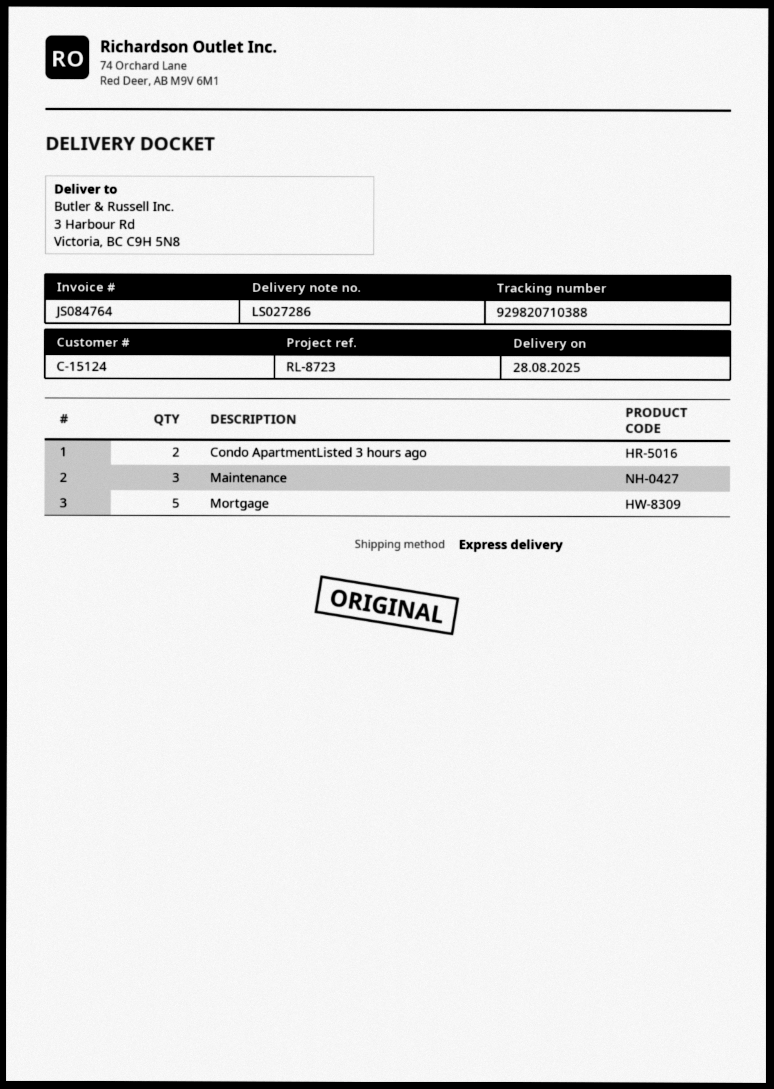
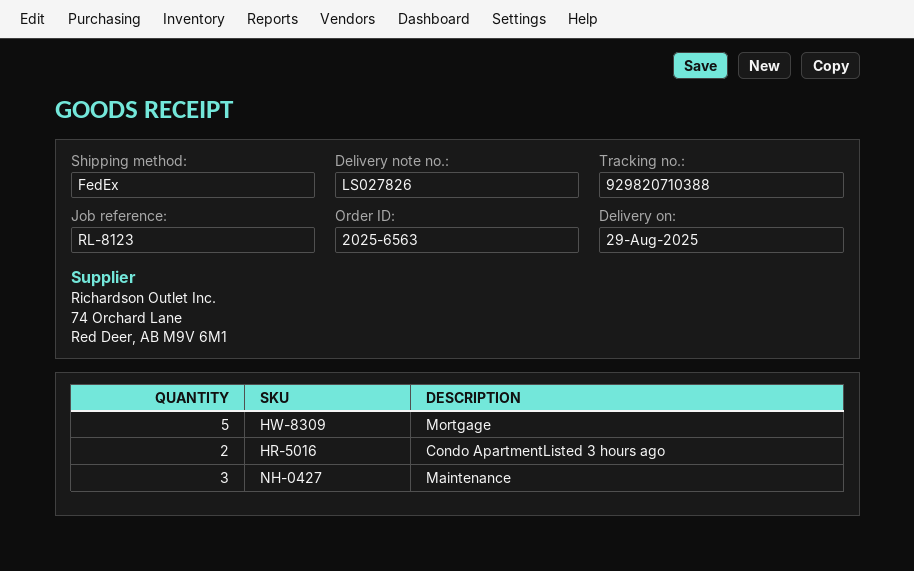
delivery note number: LS027286 -> LS027826
delivery date: 2025-08-28 -> 2025-08-29
reference: RL-8723 -> RL-8123
shipping method: express -> FedEx

